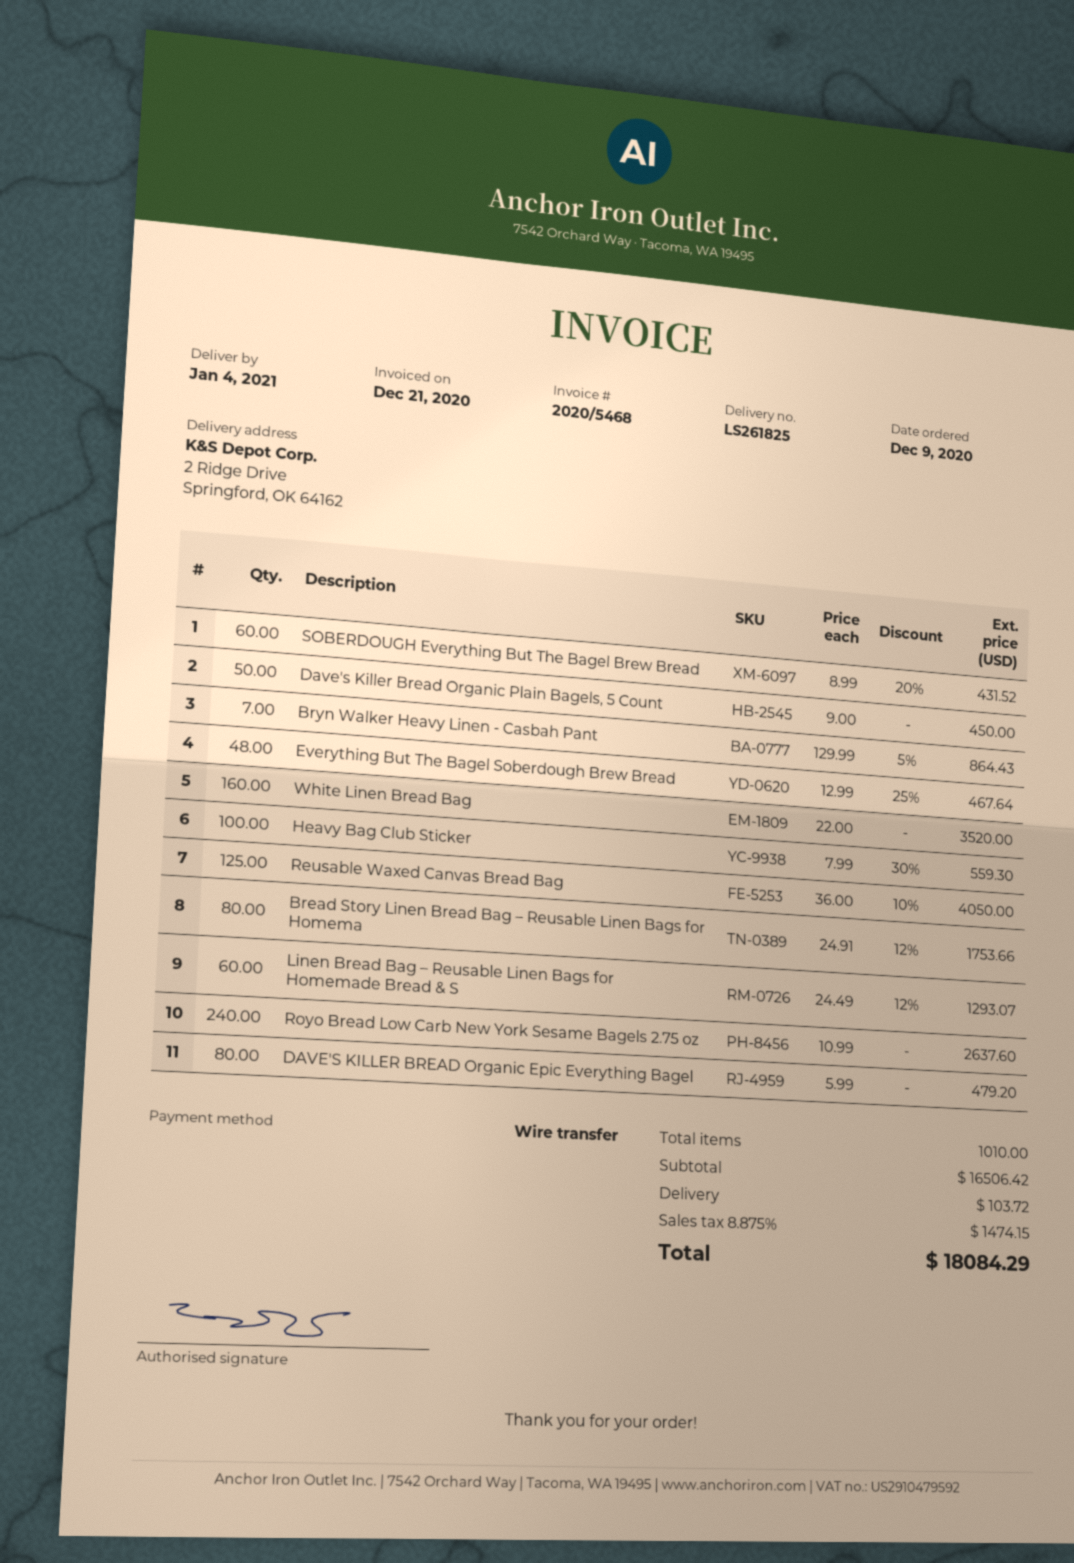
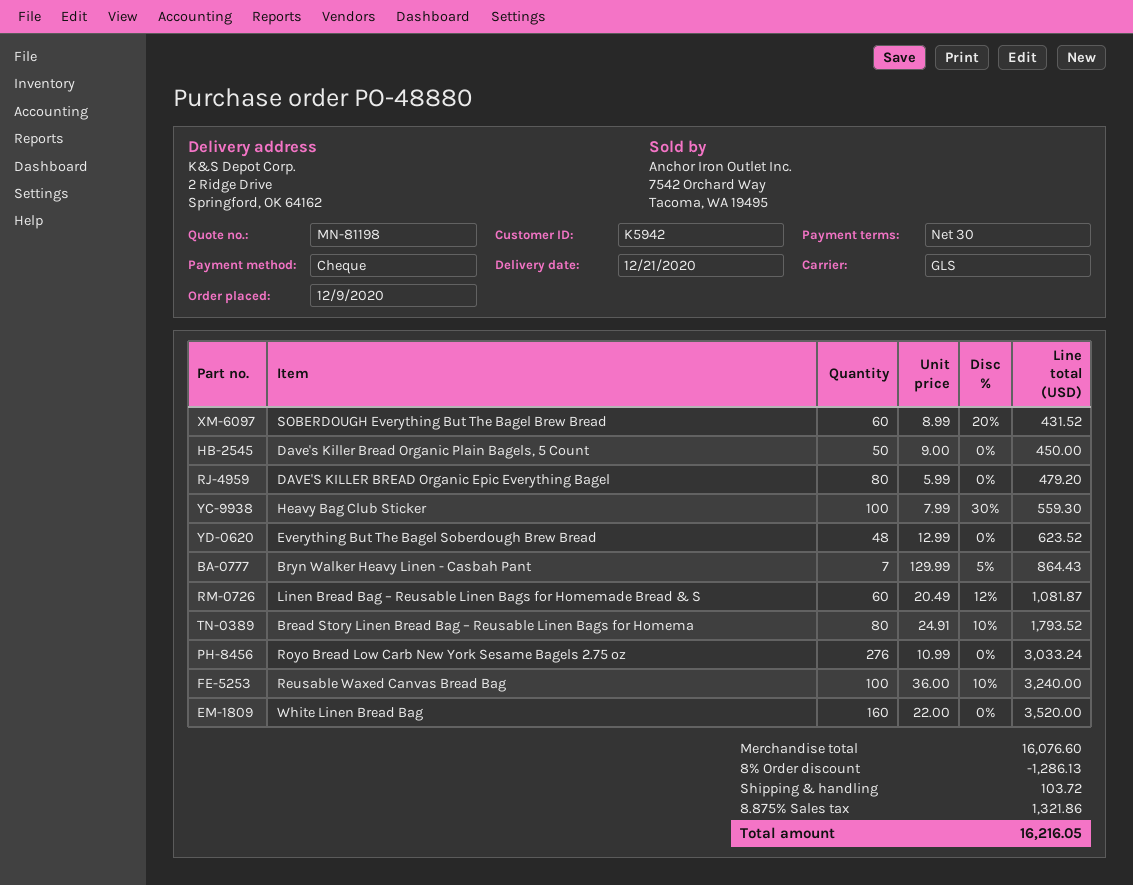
delivery date: 2021-01-04 -> 2020-12-21
payment method: bank transfer -> cheque
Everything But The Bagel Soberdough Brew Bread: 48 x 12.99 - 25% = 467.64 -> 48 x 12.99 = 623.52
Reusable Waxed Canvas Bread Bag: 125 x 36.00 - 10% = 4050.00 -> 100 x 36.00 - 10% = 3240.00
Bread Story Linen Bread Bag – Reusable Linen Bags for Homema: 80 x 24.91 - 12% = 1753.66 -> 80 x 24.91 - 10% = 1793.52
Linen Bread Bag – Reusable Linen Bags for Homemade Bread & S: 60 x 24.49 - 12% = 1293.07 -> 60 x 20.49 - 12% = 1081.87
Royo Bread Low Carb New York Sesame Bagels 2.75 oz: 240 x 10.99 = 2637.60 -> 276 x 10.99 = 3033.24
subtotal: 16506.42 -> 16076.60
discount: none -> 8% = 1286.13
tax: 8.875% = 1474.15 -> 8.875% = 1321.86
total: 18084.29 -> 16216.05

